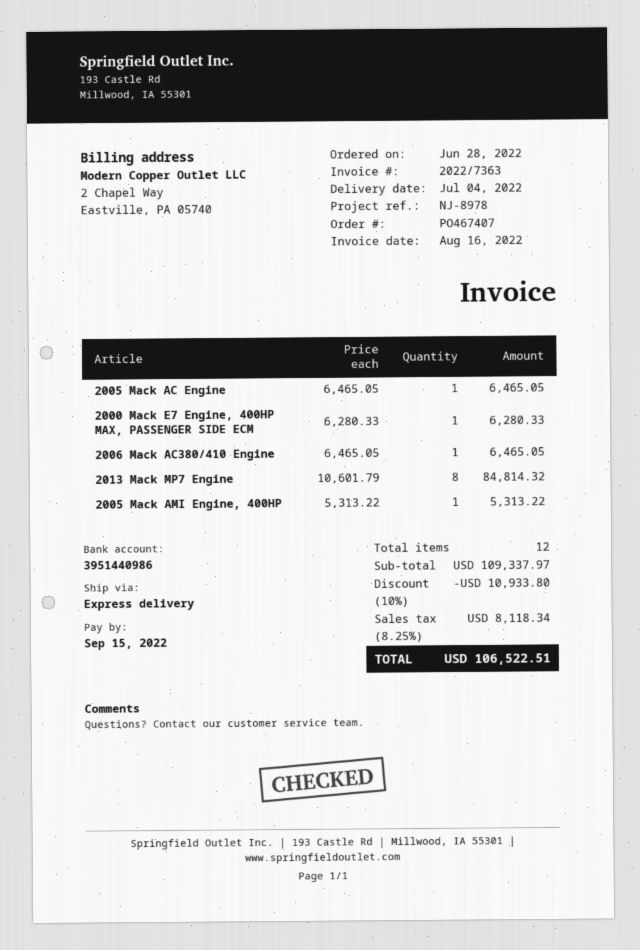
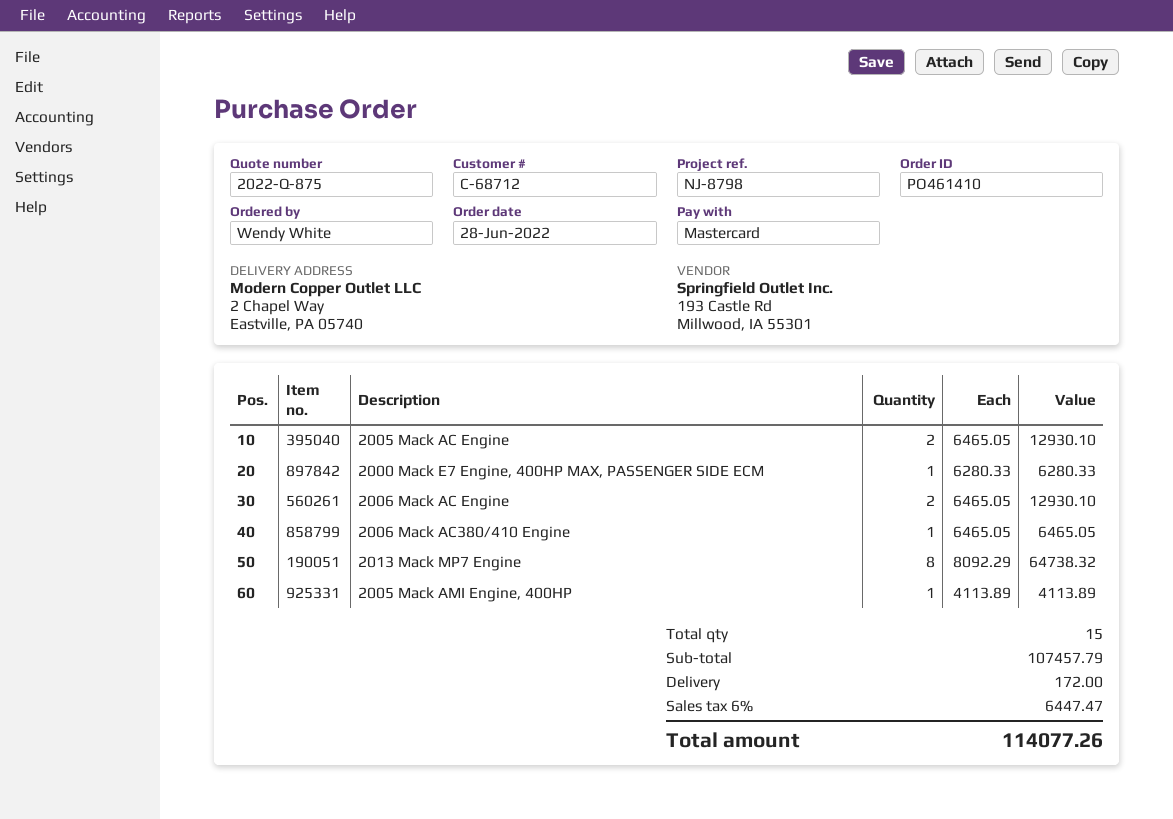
order number: PO467407 -> PO461410
reference: NJ-8978 -> NJ-8798
2005 Mack AC Engine: 1 x 6465.05 = 6465.05 -> 2 x 6465.05 = 12930.10
2013 Mack MP7 Engine: 8 x 10601.79 = 84814.32 -> 8 x 8092.29 = 64738.32
2005 Mack AMI Engine, 400HP: 1 x 5313.22 = 5313.22 -> 1 x 4113.89 = 4113.89
2006 Mack AC Engine: none -> 2 x 6465.05 = 12930.10
total quantity: 12 -> 15
subtotal: 109337.97 -> 107457.79
discount: 10% = 10933.80 -> none
shipping: none -> 172.00
tax: 8.25% = 8118.34 -> 6% = 6447.47
total: 106522.51 -> 114077.26

